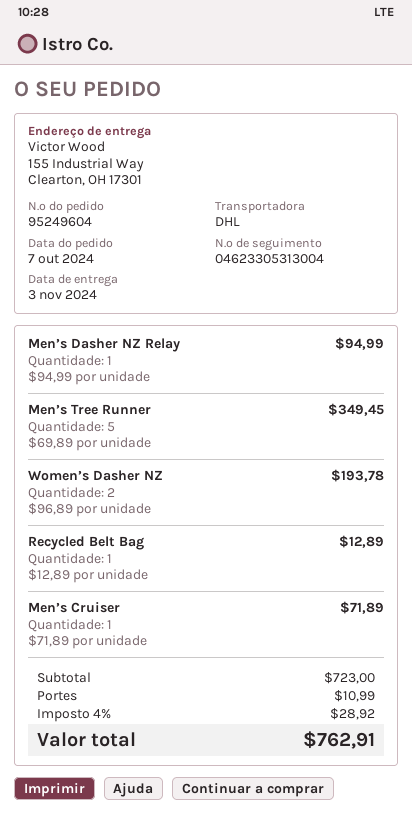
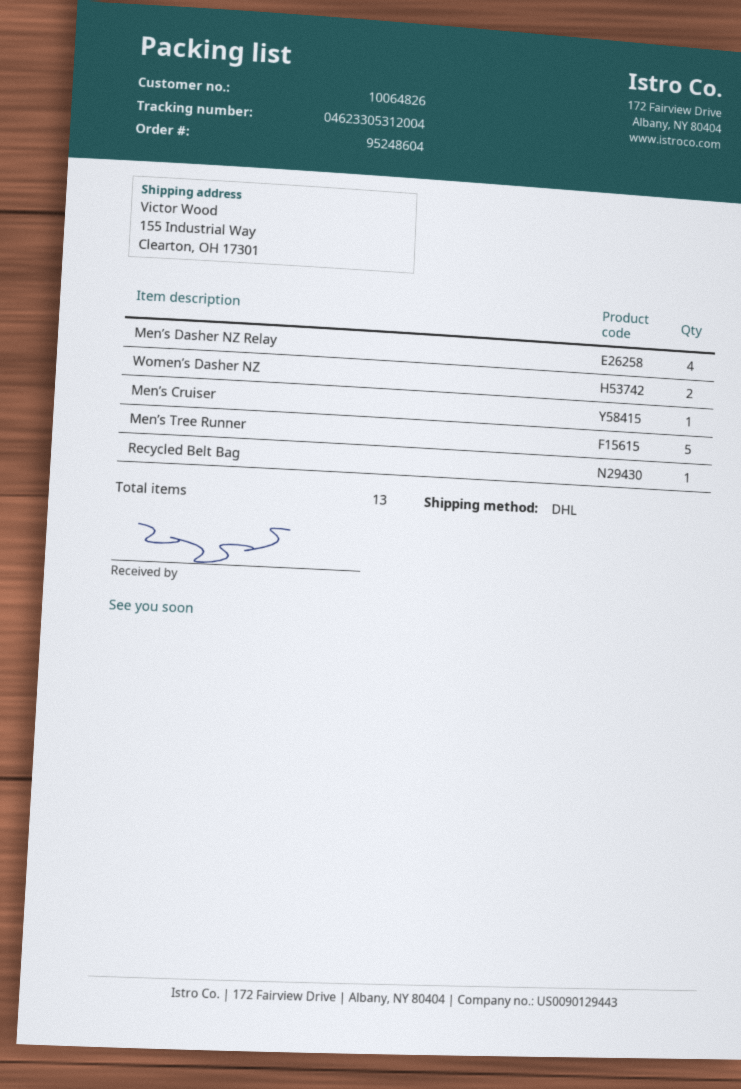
order number: 95249604 -> 95248604
tracking number: 04623305313004 -> 04623305312004
Men’s Dasher NZ Relay: 1 -> 4

